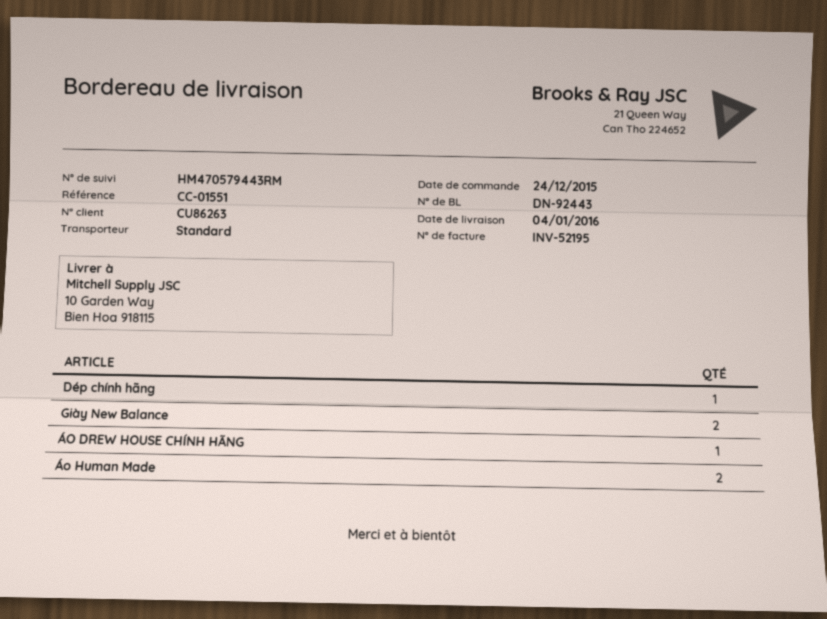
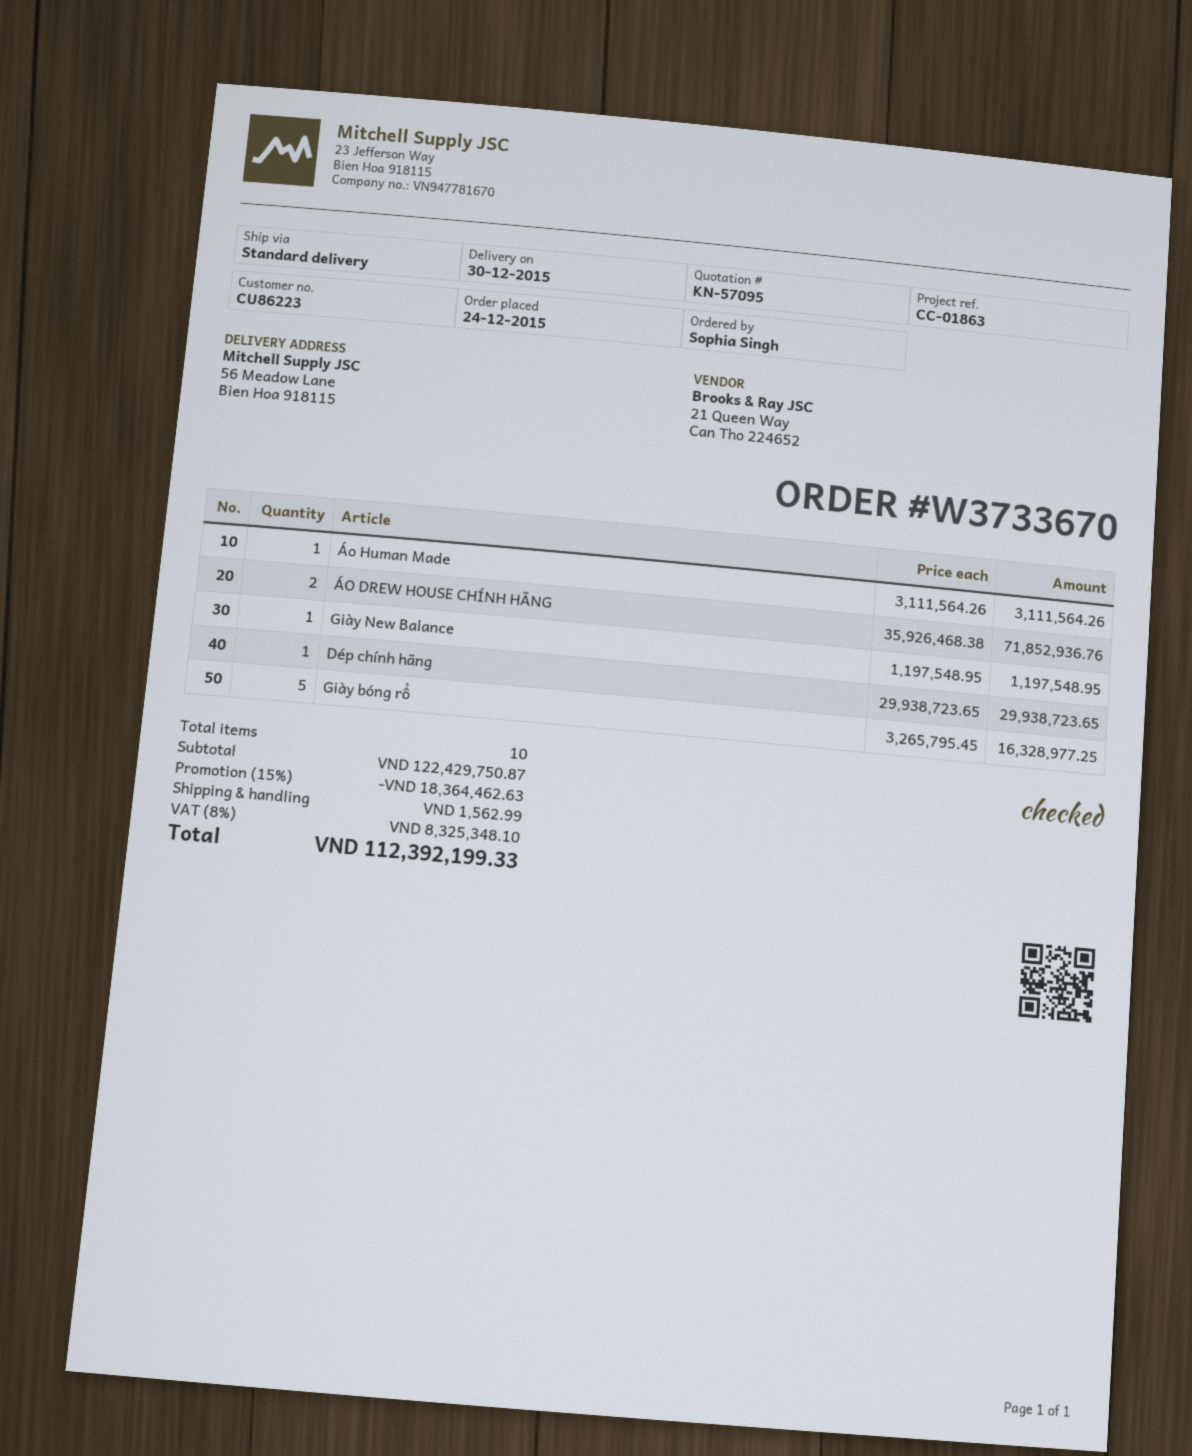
delivery date: 2016-01-04 -> 2015-12-30
customer number: CU86263 -> CU86223
reference: CC-01551 -> CC-01863
ship to: 10 Garden Way, Bien Hoa 918115 -> 56 Meadow Lane, Bien Hoa 918115
Giày New Balance: 2 -> 1
ÁO DREW HOUSE CHÍNH HÃNG: 1 -> 2
Áo Human Made: 2 -> 1
Giày bóng rổ: none -> 5

